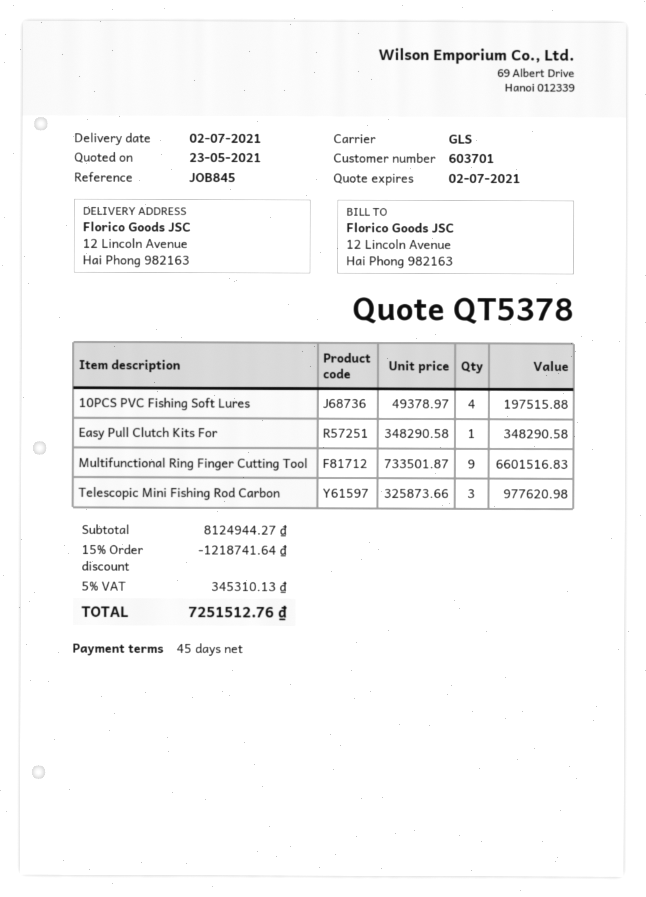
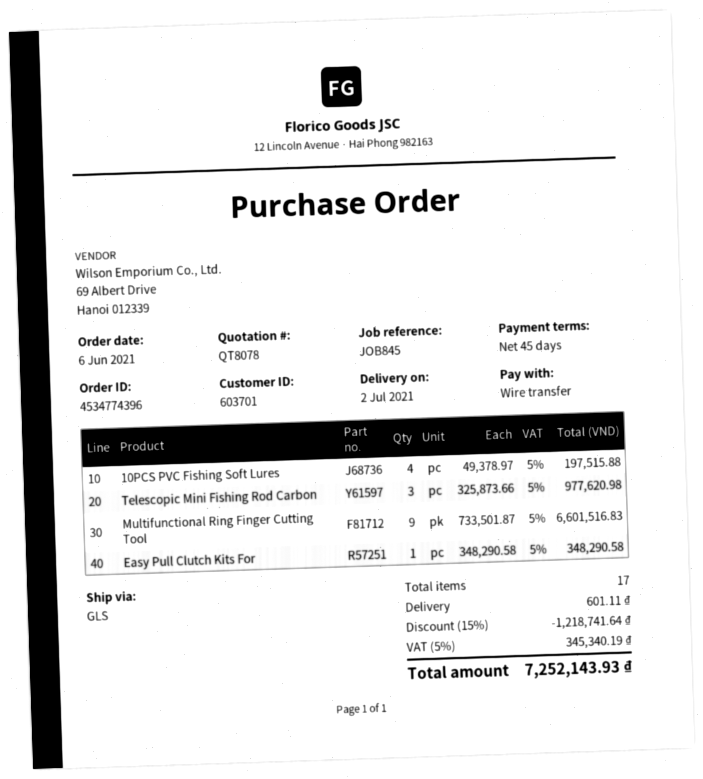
quote number: QT5378 -> QT8078
shipping: none -> 601.11
tax: 5% = 345310.13 -> 5% = 345340.19
total: 7251512.76 -> 7252143.93

